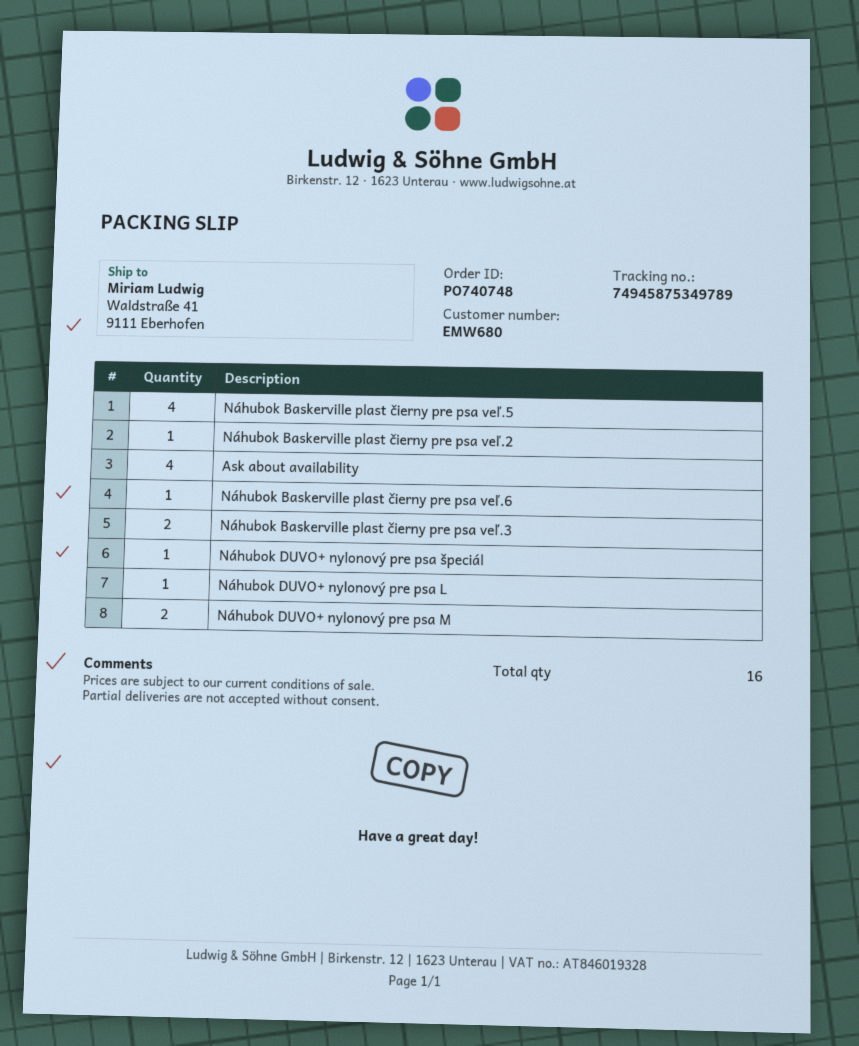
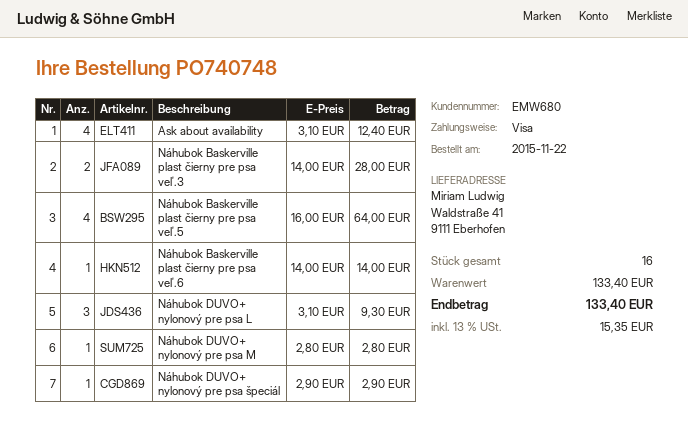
Náhubok Baskerville plast čierny pre psa veľ.2: 1 -> none
Náhubok DUVO+ nylonový pre psa L: 1 -> 3
Náhubok DUVO+ nylonový pre psa M: 2 -> 1

